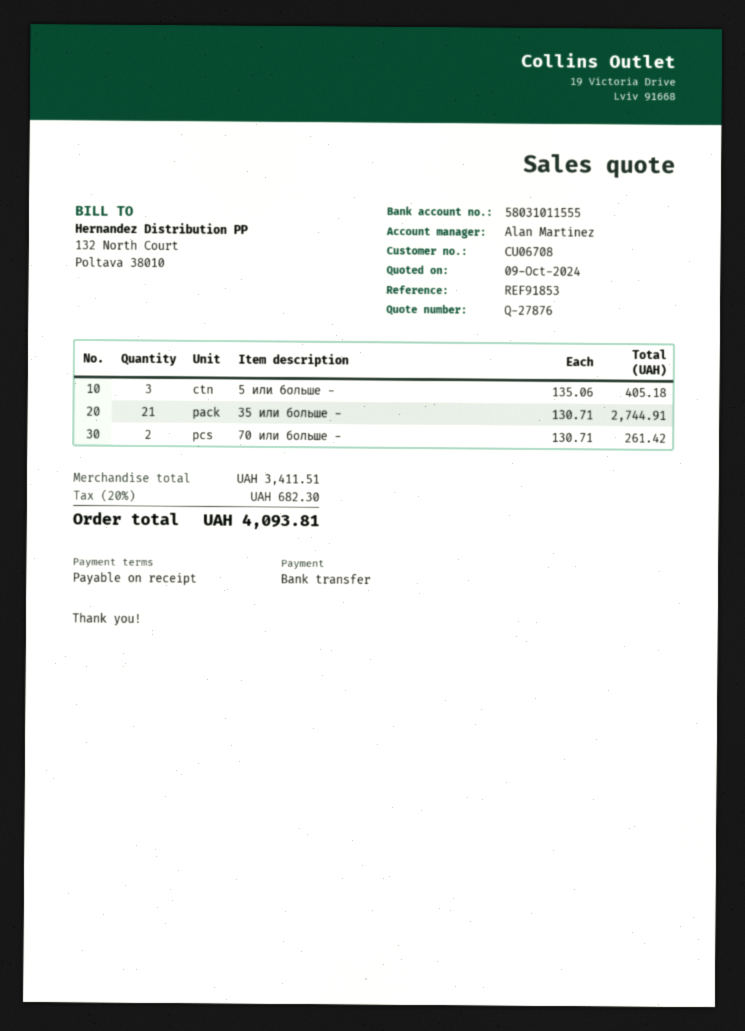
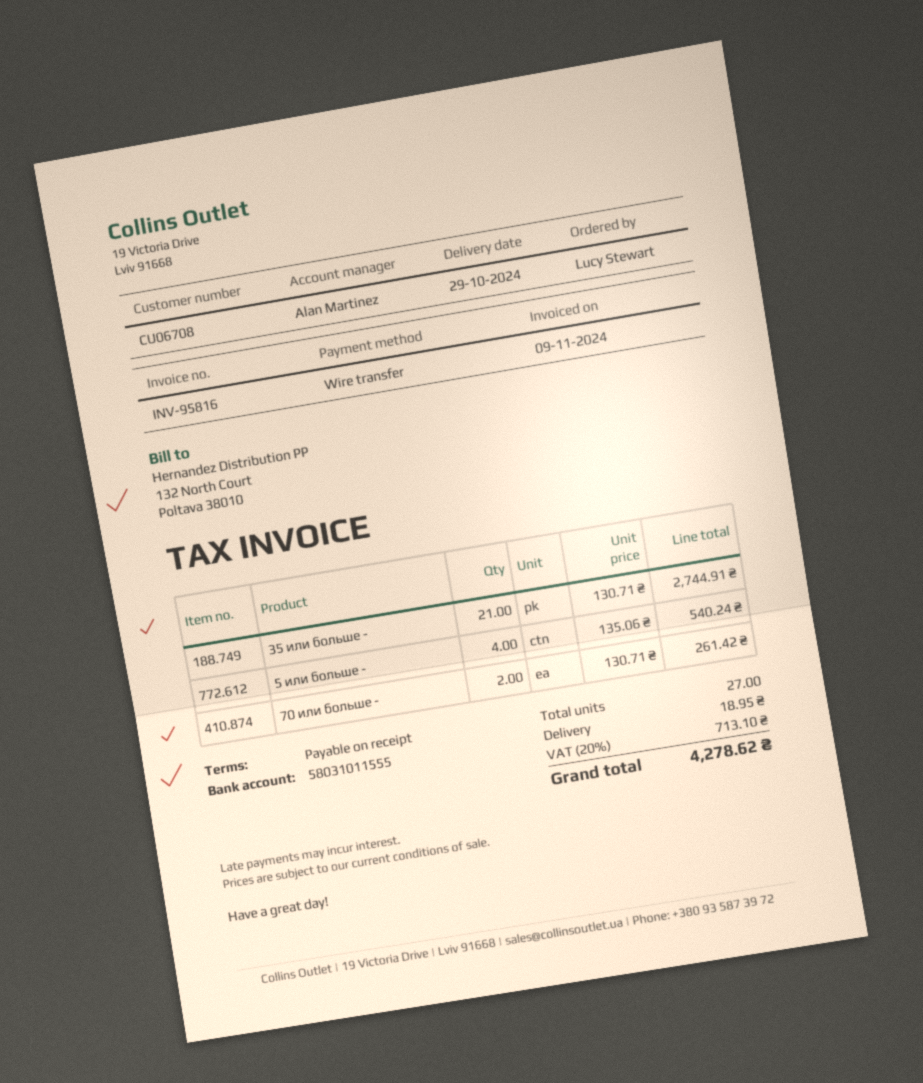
5 или больше -: 3 x 135.06 = 405.18 -> 4 x 135.06 = 540.24
shipping: none -> 18.95
tax: 20% = 682.30 -> 20% = 713.10
total: 4093.81 -> 4278.62

